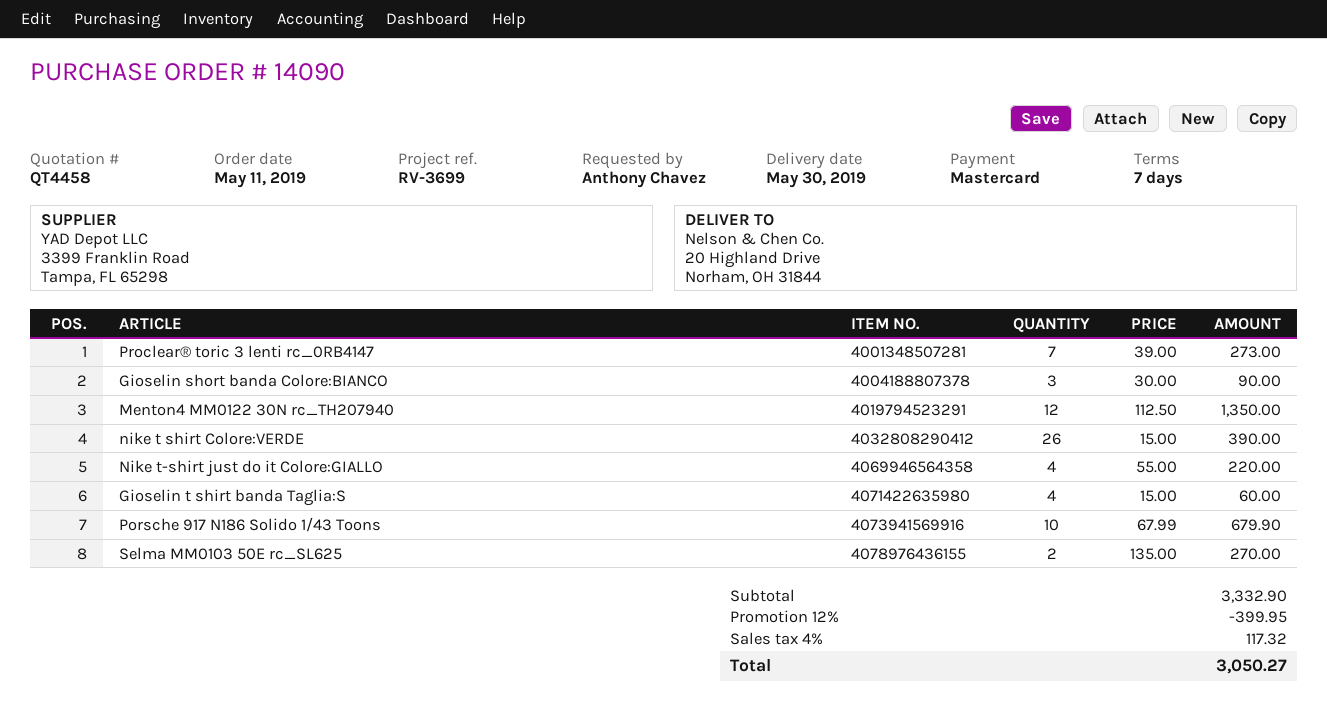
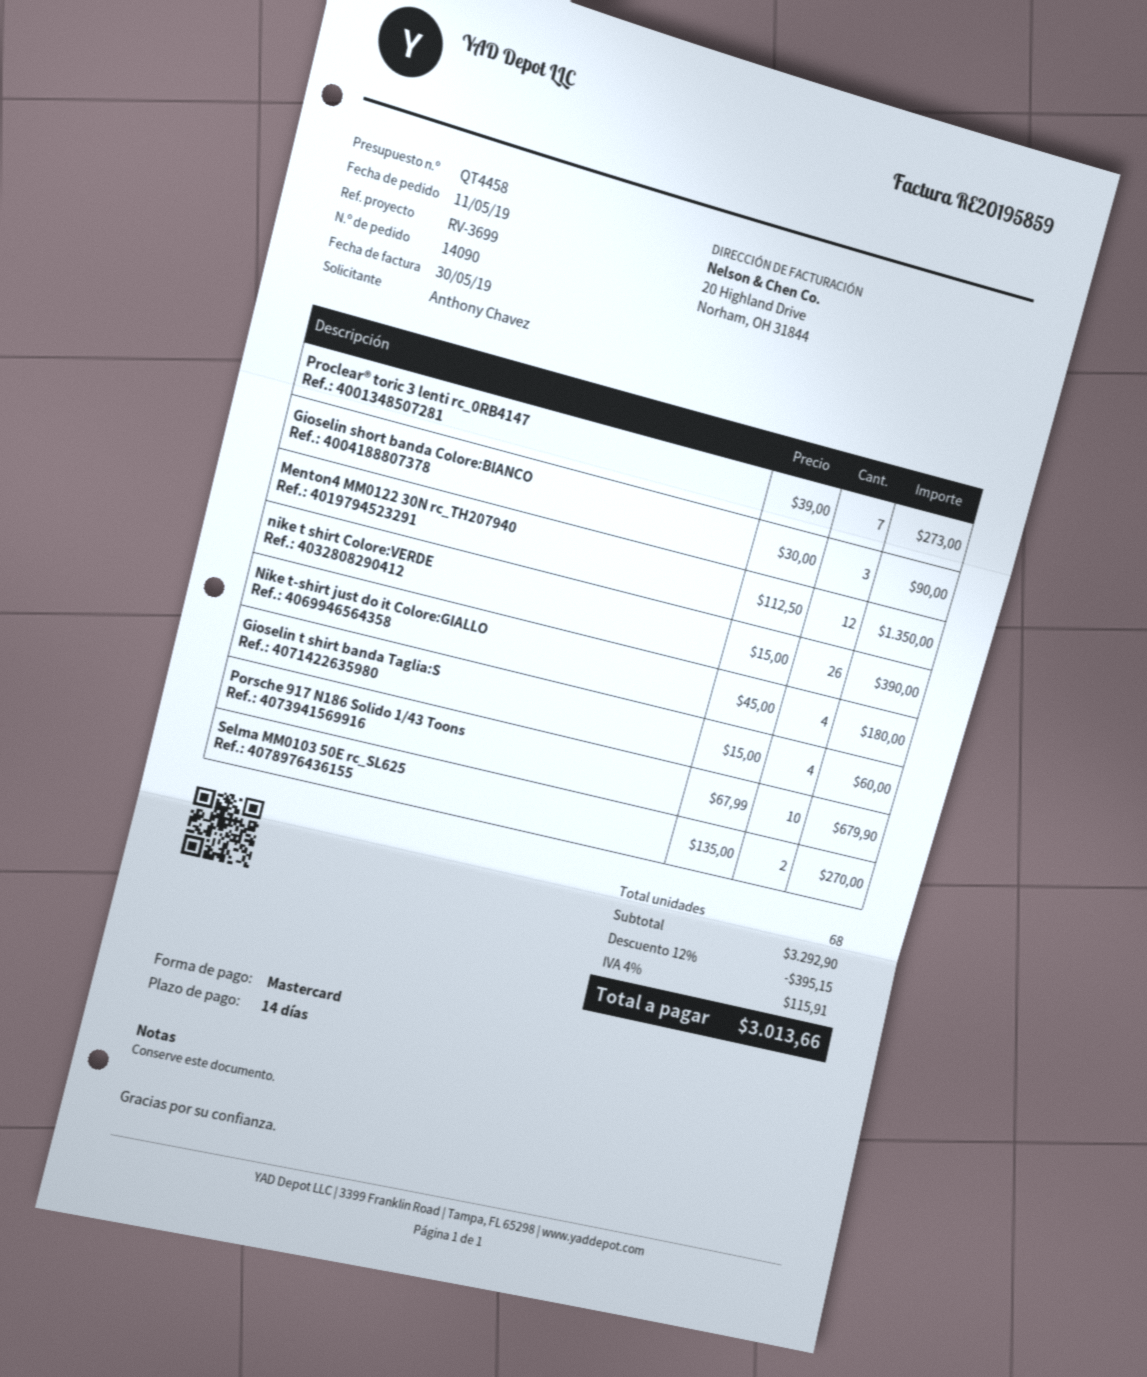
payment terms: 7 days -> 14 days
Nike t-shirt just do it Colore:GIALLO: 4 x 55.00 = 220.00 -> 4 x 45.00 = 180.00
subtotal: 3332.90 -> 3292.90
discount: 12% = 399.95 -> 12% = 395.15
tax: 4% = 117.32 -> 4% = 115.91
total: 3050.27 -> 3013.66

